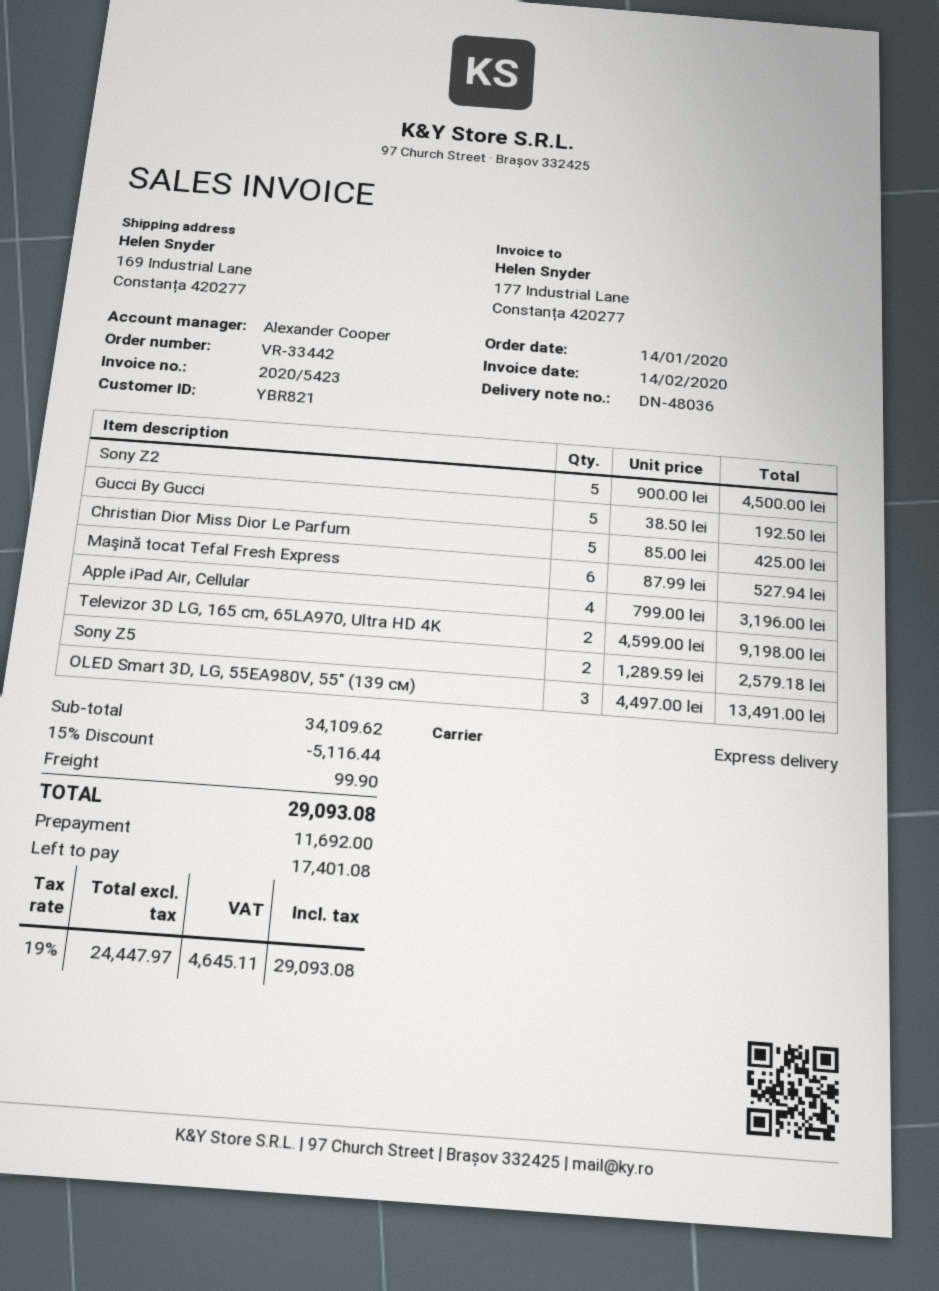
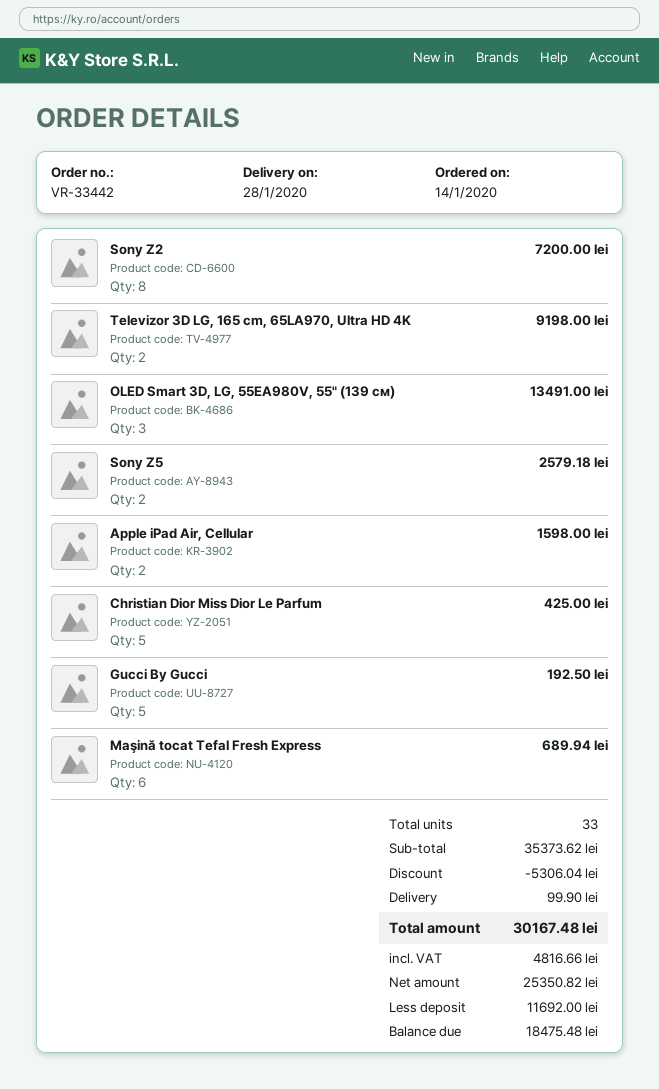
Sony Z2: 5 for 4500.00 -> 8 for 7200.00
Maşină tocat Tefal Fresh Express: 6 for 527.94 -> 6 for 689.94
Apple iPad Air, Cellular: 4 for 3196.00 -> 2 for 1598.00
subtotal: 34109.62 -> 35373.62
discount: 5116.44 -> 5306.04
net: 24447.97 -> 25350.82
tax: 4645.11 -> 4816.66
total: 29093.08 -> 30167.48
balance: 17401.08 -> 18475.48

